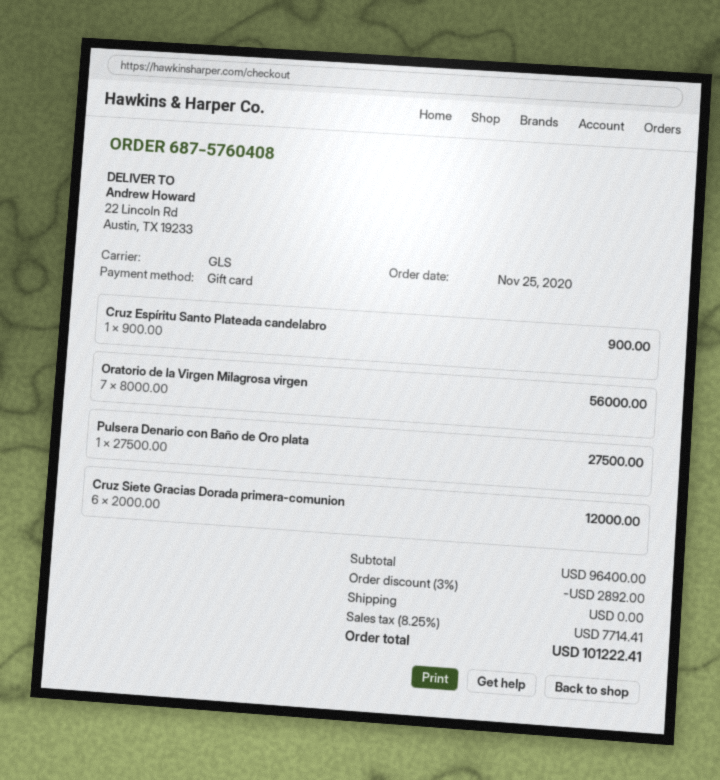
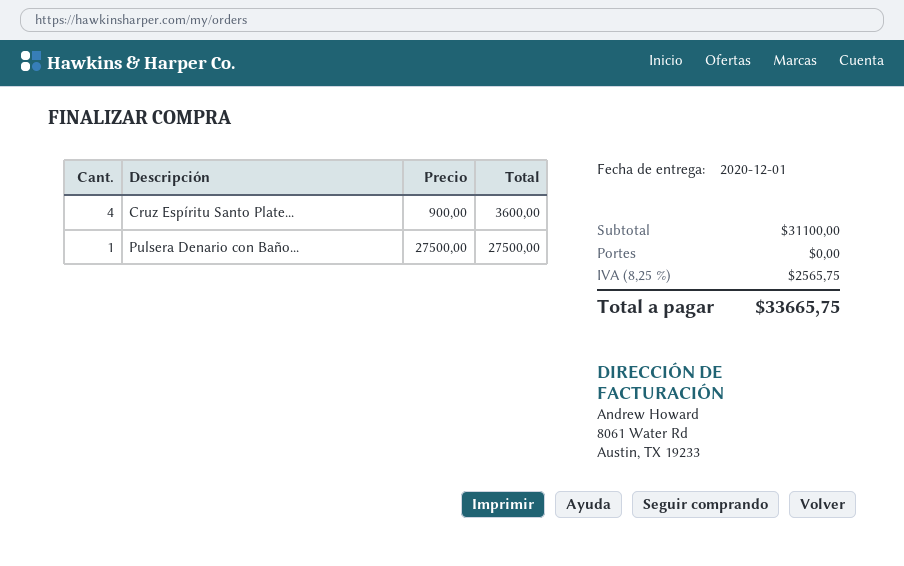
Cruz Espíritu Santo Plateada candelabro: 1 x 900.00 = 900.00 -> 4 x 900.00 = 3600.00
Oratorio de la Virgen Milagrosa virgen: 7 x 8000.00 = 56000.00 -> none
Cruz Siete Gracias Dorada primera-comunion: 6 x 2000.00 = 12000.00 -> none
subtotal: 96400.00 -> 31100.00
discount: 3% = 2892.00 -> none
tax: 8.25% = 7714.41 -> 8.25% = 2565.75
total: 101222.41 -> 33665.75

